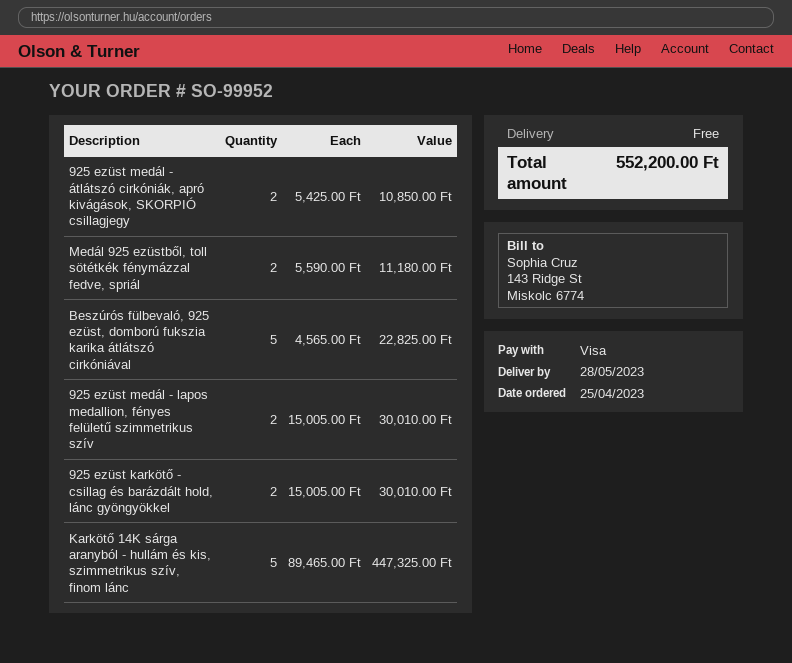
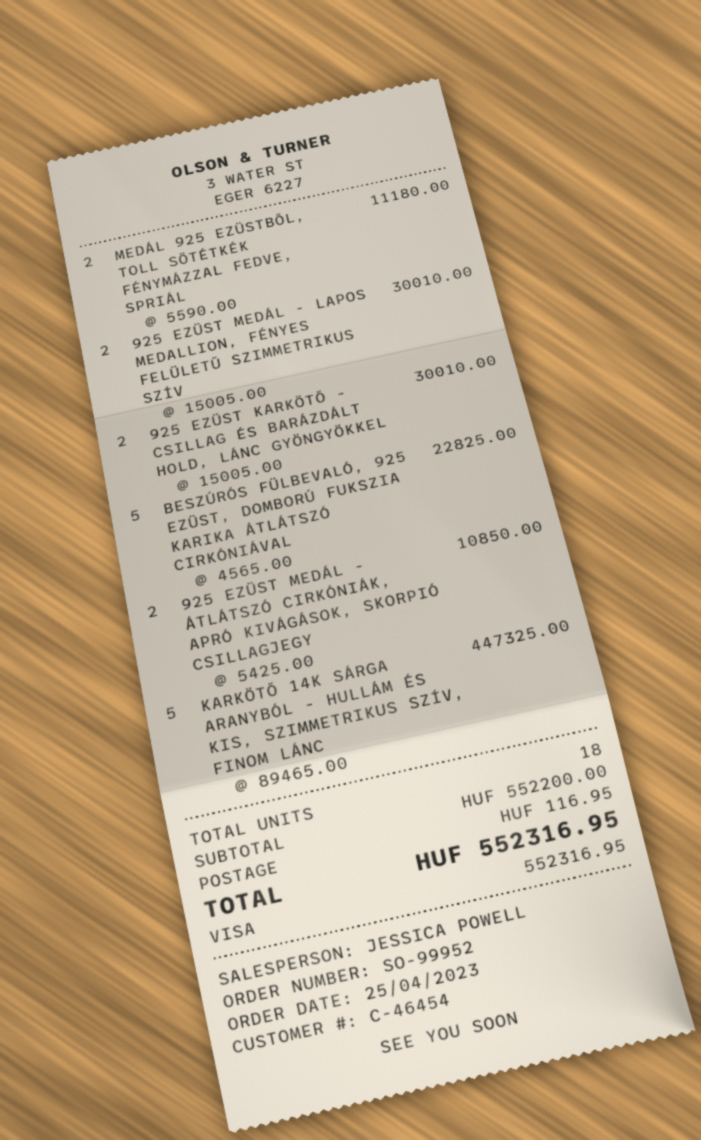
shipping: 0.00 -> 116.95
total: 552200.00 -> 552316.95

